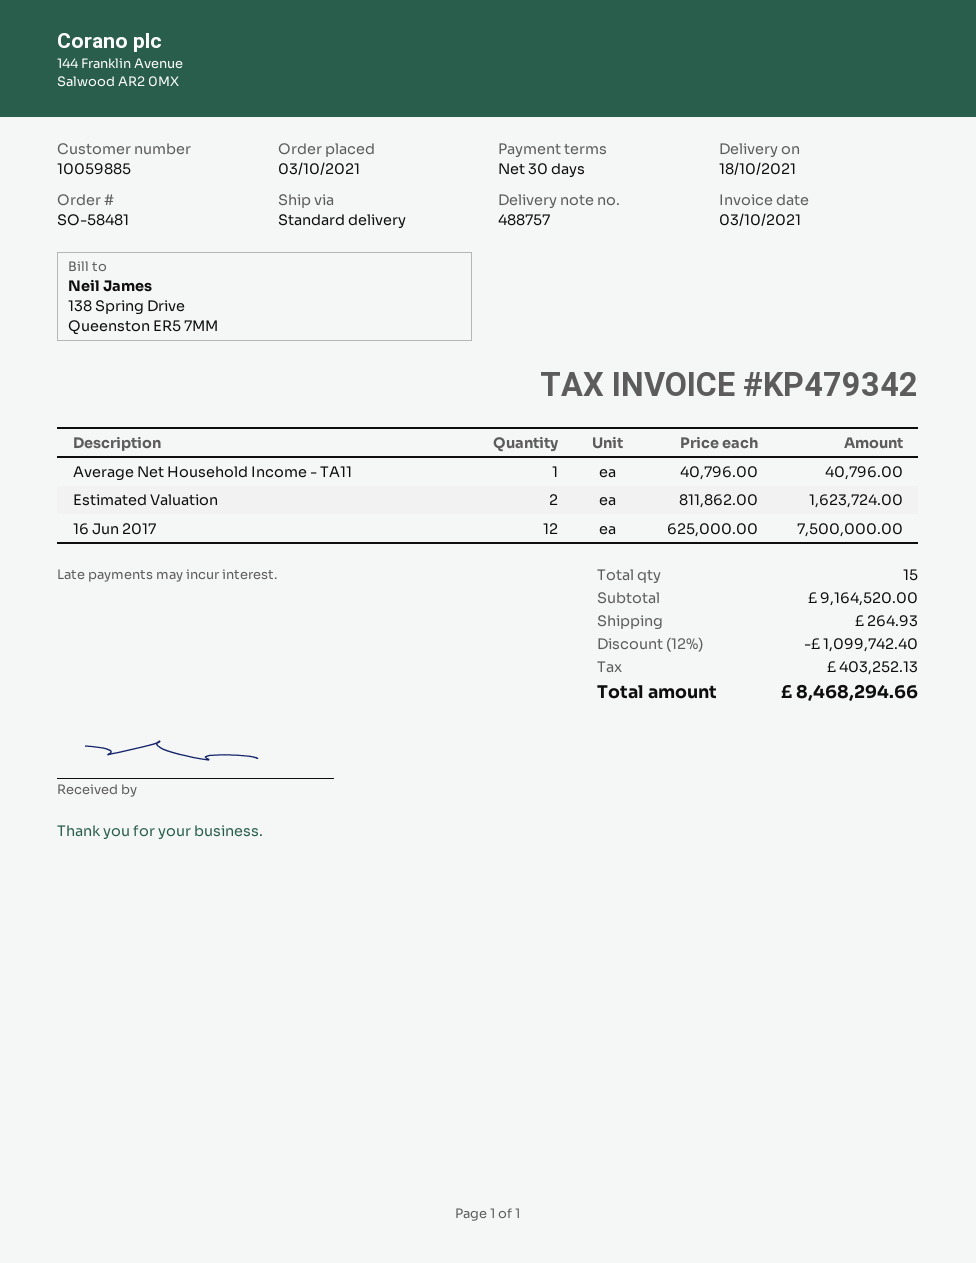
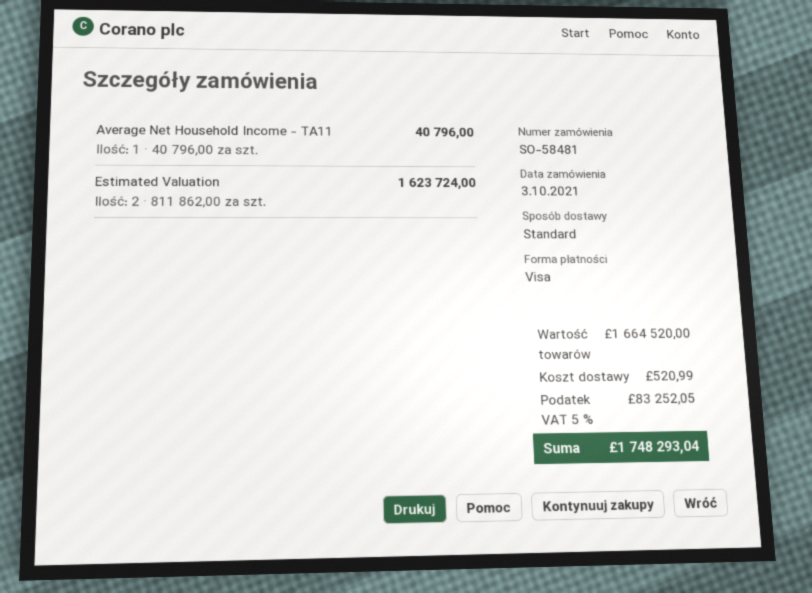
16 Jun 2017: 12 x 625000.00 = 7500000.00 -> none
subtotal: 9164520.00 -> 1664520.00
discount: 12% = 1099742.40 -> none
shipping: 264.93 -> 520.99
tax: 403252.13 -> 83252.05
total: 8468294.66 -> 1748293.04

